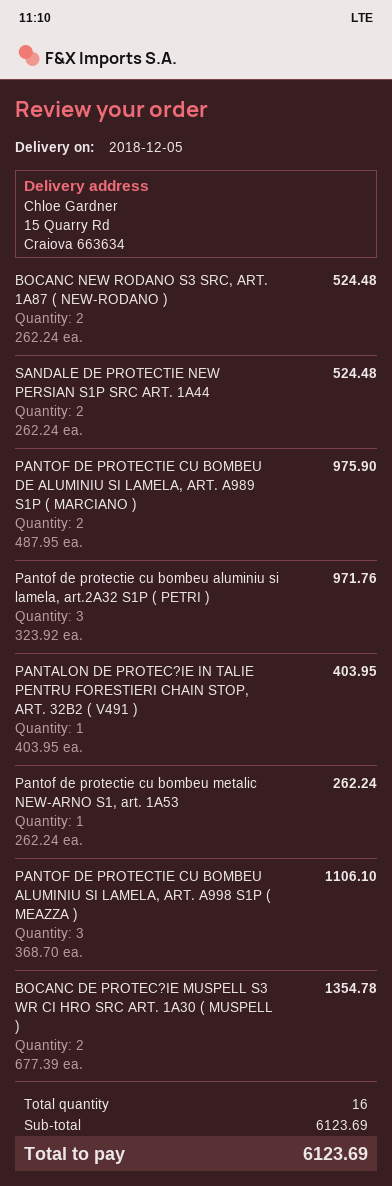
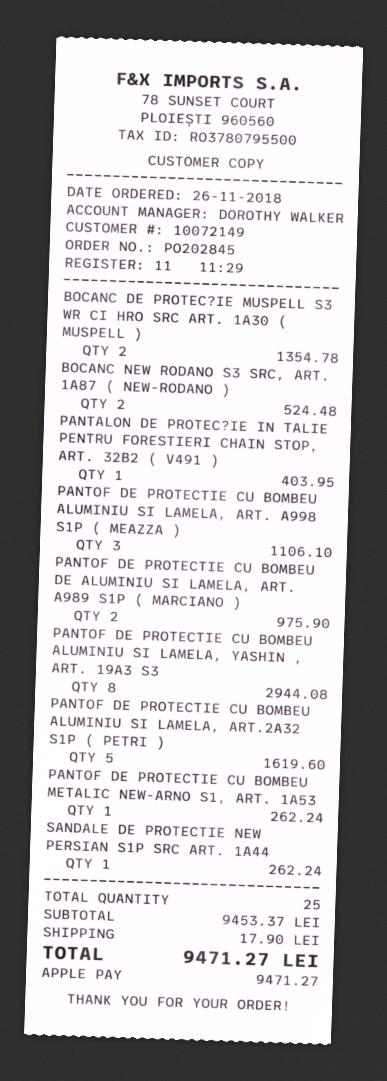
SANDALE DE PROTECTIE NEW PERSIAN S1P SRC ART. 1A44: 2 for 524.48 -> 1 for 262.24
Pantof de protectie cu bombeu aluminiu si lamela, art.2A32 S1P ( PETRI ): 3 for 971.76 -> 5 for 1619.60
PANTOF DE PROTECTIE CU BOMBEU ALUMINIU SI LAMELA, YASHIN , ART. 19A3 S3: none -> 8 for 2944.08
total quantity: 16 -> 25
subtotal: 6123.69 -> 9453.37
shipping: none -> 17.90
total: 6123.69 -> 9471.27

